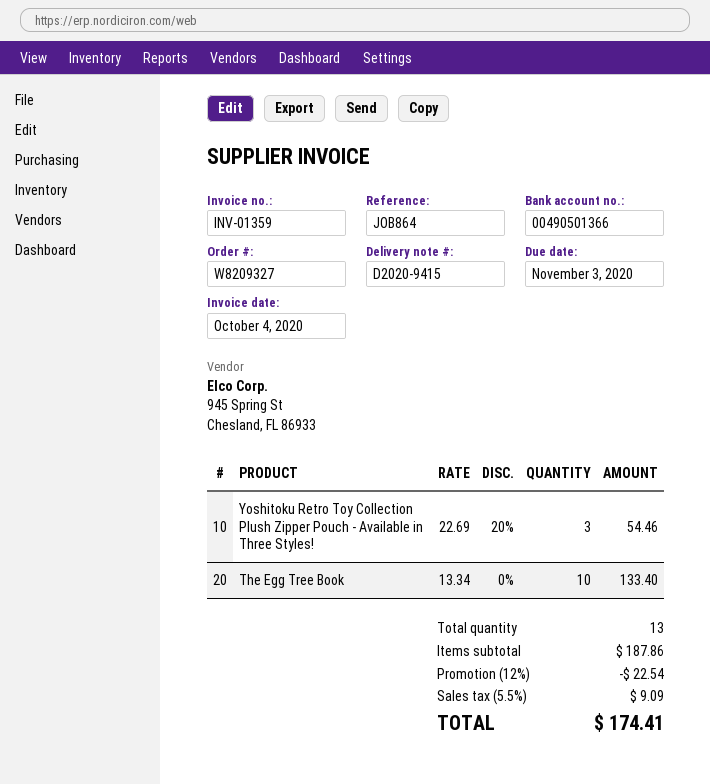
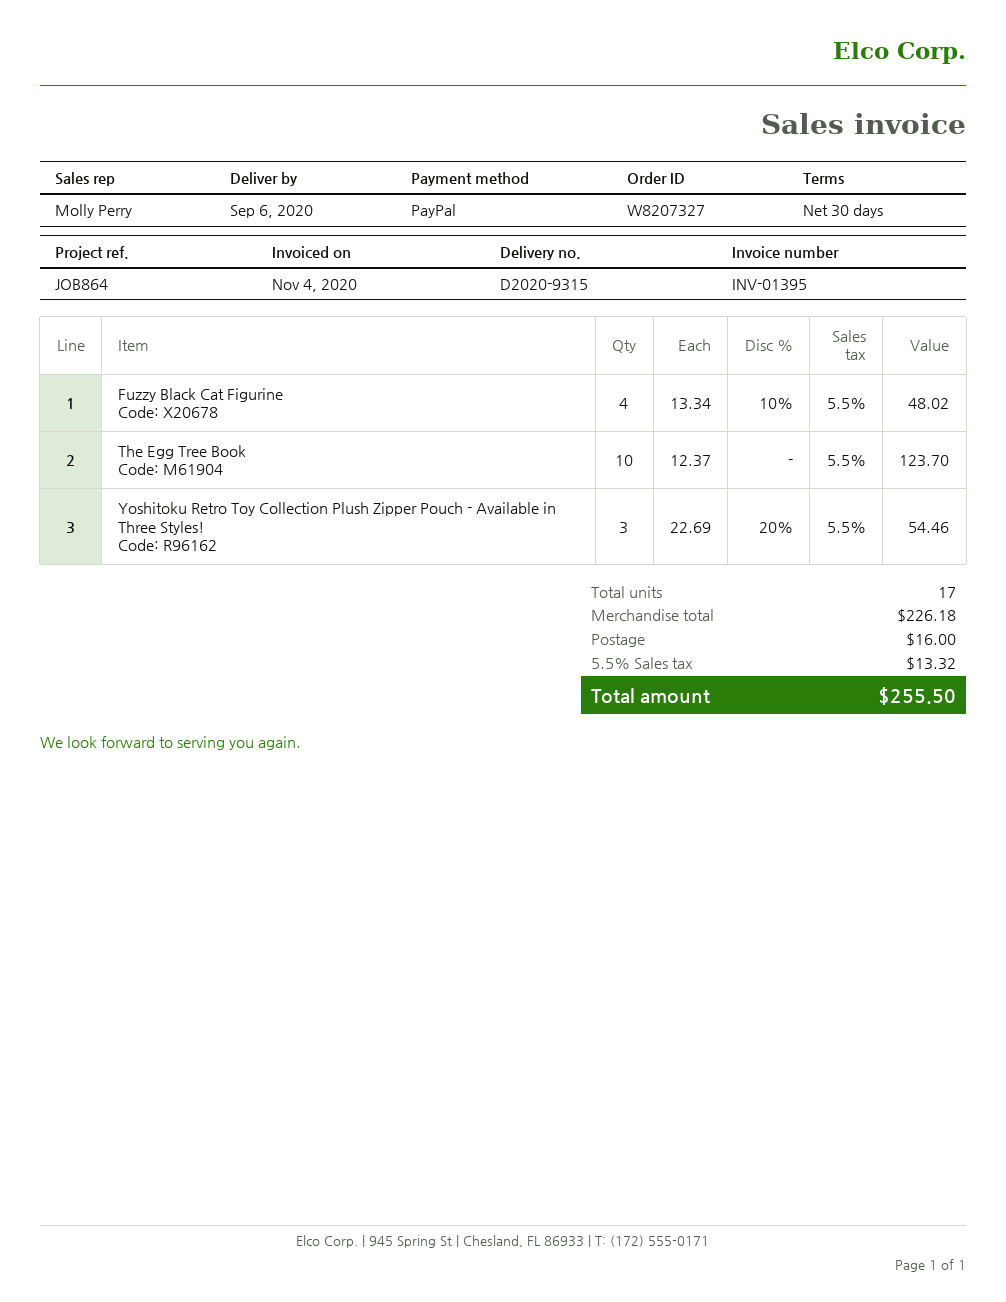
order number: W8209327 -> W8207327
delivery note number: D2020-9415 -> D2020-9315
invoice number: INV-01359 -> INV-01395
invoice date: 2020-10-04 -> 2020-11-04
The Egg Tree Book: 10 x 13.34 = 133.40 -> 10 x 12.37 = 123.70
Fuzzy Black Cat Figurine: none -> 4 x 13.34 - 10% = 48.02
total quantity: 13 -> 17
subtotal: 187.86 -> 226.18
discount: 12% = 22.54 -> none
shipping: none -> 16.00
tax: 5.5% = 9.09 -> 5.5% = 13.32
total: 174.41 -> 255.50

